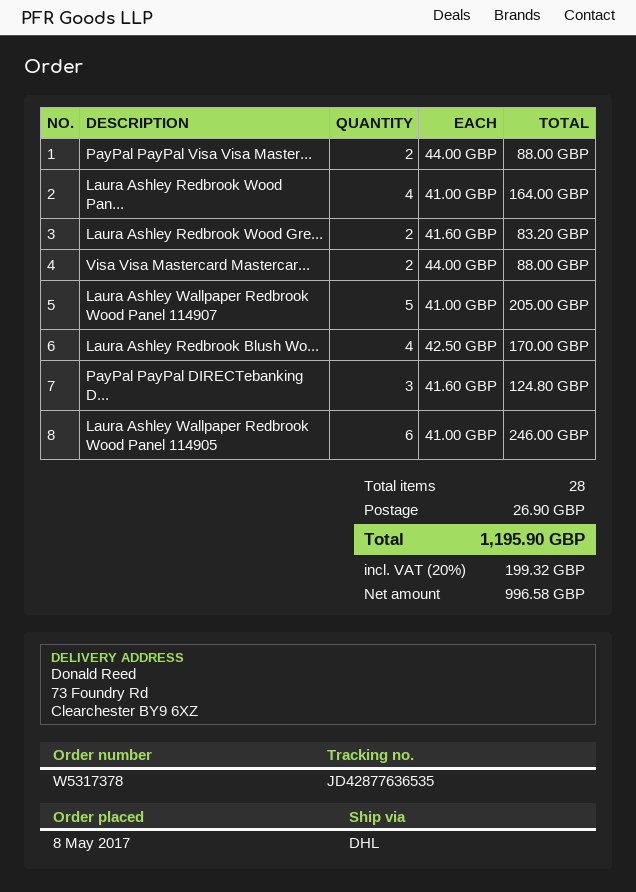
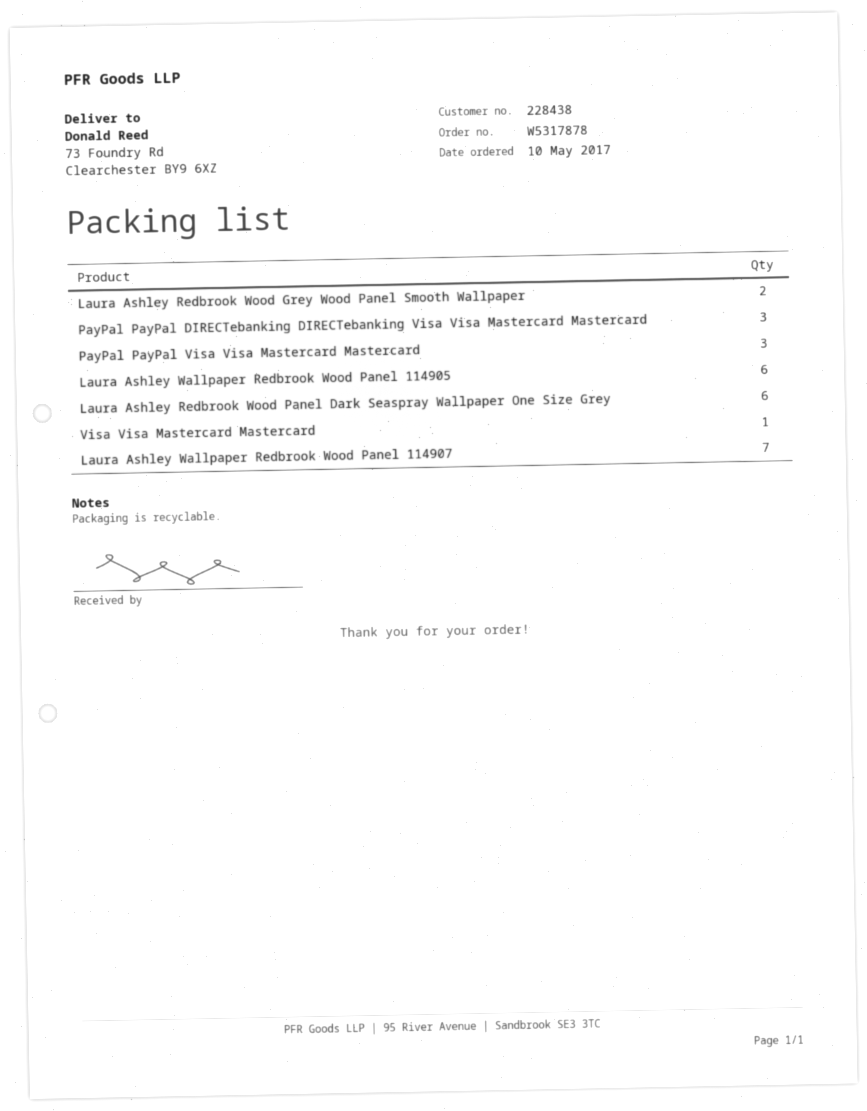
order number: W5317378 -> W5317878
order date: 2017-05-08 -> 2017-05-10
PayPal PayPal Visa Visa Master...: 2 -> 3
Laura Ashley Redbrook Wood Pan...: 4 -> 6
Visa Visa Mastercard Mastercar...: 2 -> 1
Laura Ashley Wallpaper Redbrook Wood Panel 114907: 5 -> 7
Laura Ashley Redbrook Blush Wo...: 4 -> none

